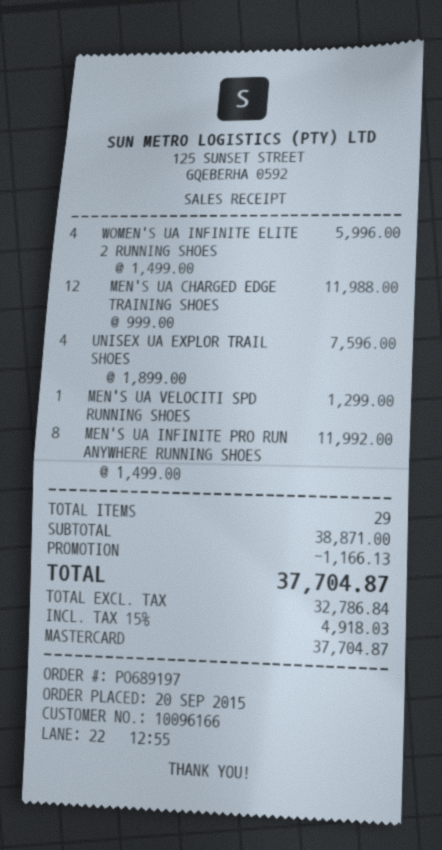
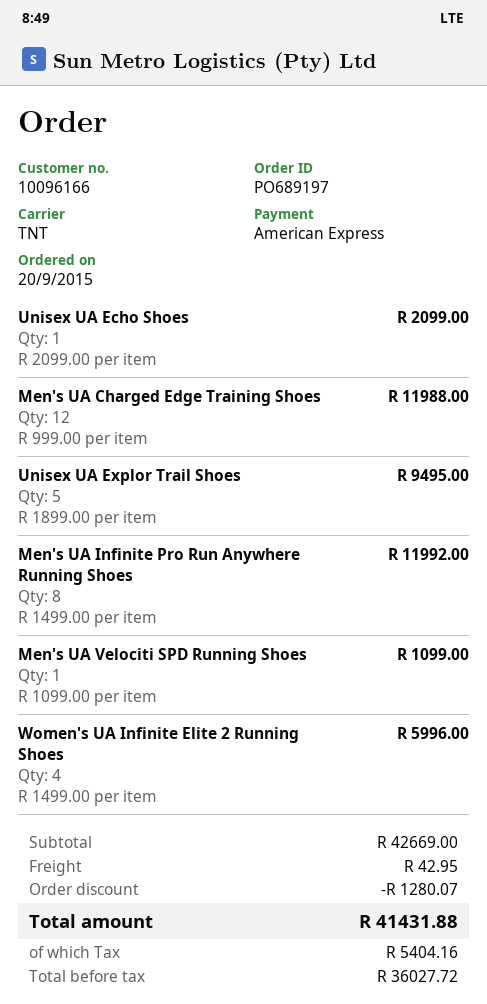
payment method: Mastercard -> American Express
UNISEX UA EXPLOR TRAIL SHOES: 4 x 1899.00 = 7596.00 -> 5 x 1899.00 = 9495.00
MEN'S UA VELOCITI SPD RUNNING SHOES: 1 x 1299.00 = 1299.00 -> 1 x 1099.00 = 1099.00
Unisex UA Echo Shoes: none -> 1 x 2099.00 = 2099.00
subtotal: 38871.00 -> 42669.00
discount: 1166.13 -> 1280.07
shipping: none -> 42.95
net: 32786.84 -> 36027.72
tax: 4918.03 -> 5404.16
total: 37704.87 -> 41431.88

